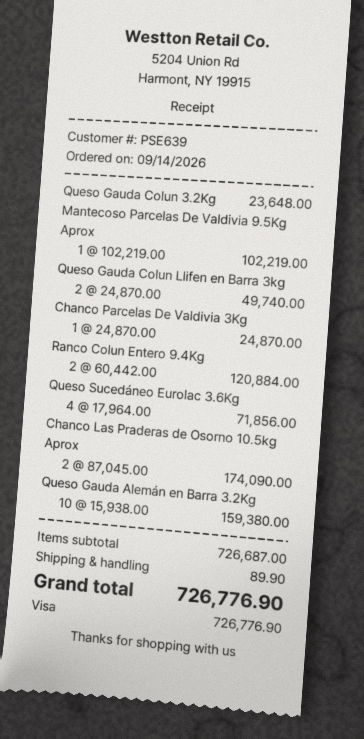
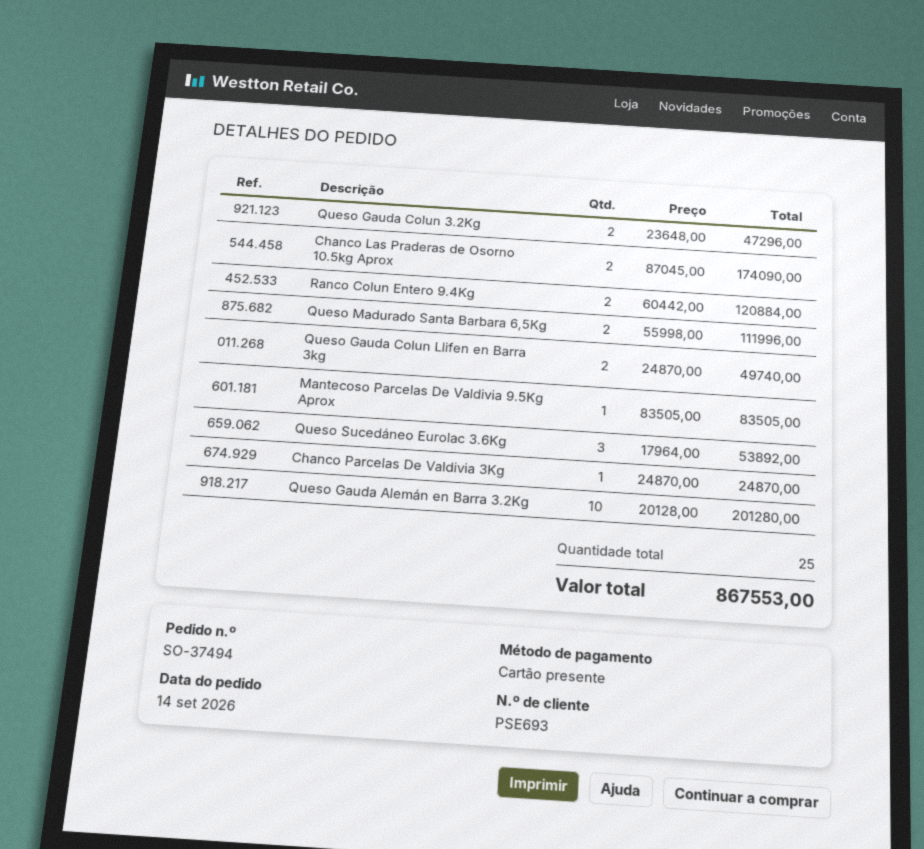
customer number: PSE639 -> PSE693
payment method: Visa -> gift card
Queso Gauda Colun 3.2Kg: 1 x 23648.00 = 23648.00 -> 2 x 23648.00 = 47296.00
Mantecoso Parcelas De Valdivia 9.5Kg Aprox: 1 x 102219.00 = 102219.00 -> 1 x 83505.00 = 83505.00
Queso Sucedáneo Eurolac 3.6Kg: 4 x 17964.00 = 71856.00 -> 3 x 17964.00 = 53892.00
Queso Gauda Alemán en Barra 3.2Kg: 10 x 15938.00 = 159380.00 -> 10 x 20128.00 = 201280.00
Queso Madurado Santa Barbara 6,5Kg: none -> 2 x 55998.00 = 111996.00
shipping: 89.90 -> none
total: 726776.90 -> 867553.00

